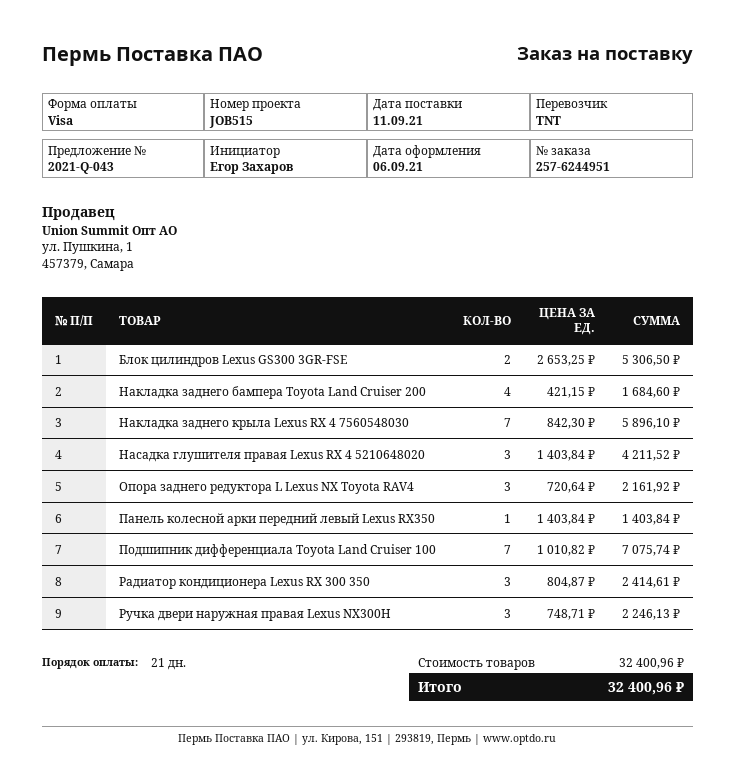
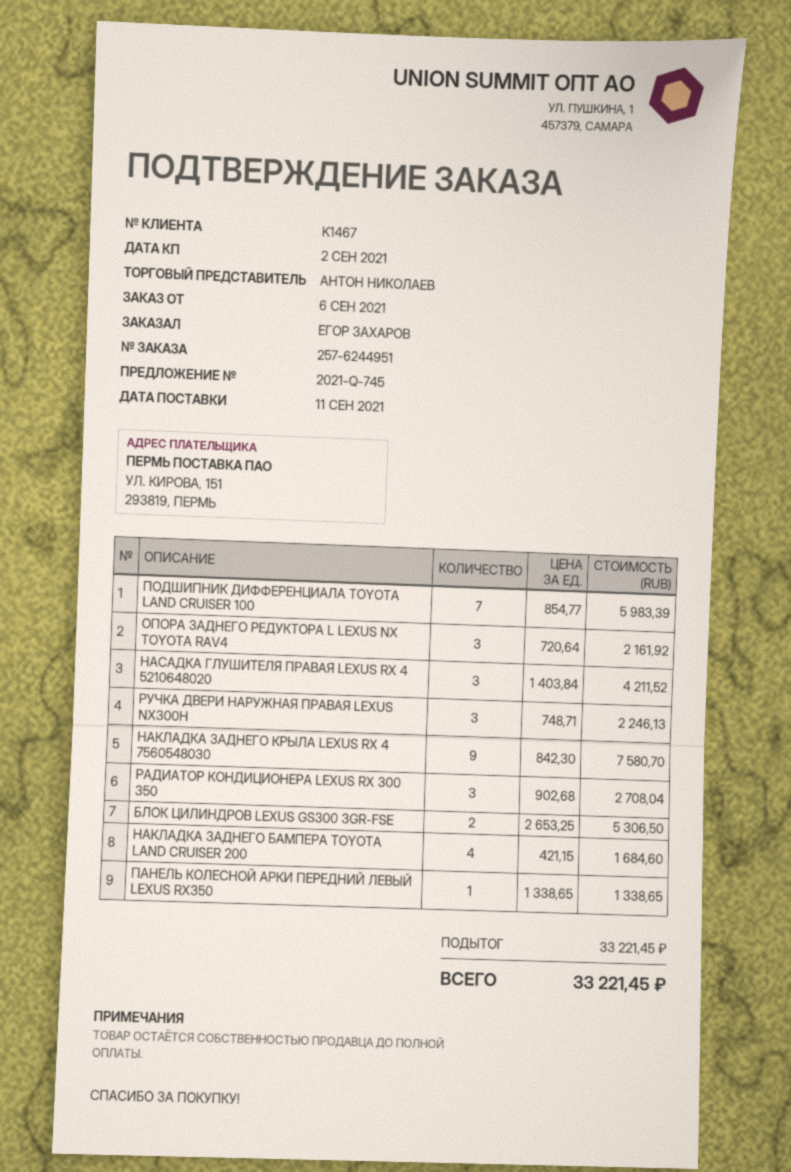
quote number: 2021-Q-043 -> 2021-Q-745
Накладка заднего крыла Lexus RX 4 7560548030: 7 x 842.30 = 5896.10 -> 9 x 842.30 = 7580.70
Панель колесной арки передний левый Lexus RX350: 1 x 1403.84 = 1403.84 -> 1 x 1338.65 = 1338.65
Подшипник дифференциала Toyota Land Cruiser 100: 7 x 1010.82 = 7075.74 -> 7 x 854.77 = 5983.39
Радиатор кондиционера Lexus RX 300 350: 3 x 804.87 = 2414.61 -> 3 x 902.68 = 2708.04
subtotal: 32400.96 -> 33221.45
total: 32400.96 -> 33221.45

